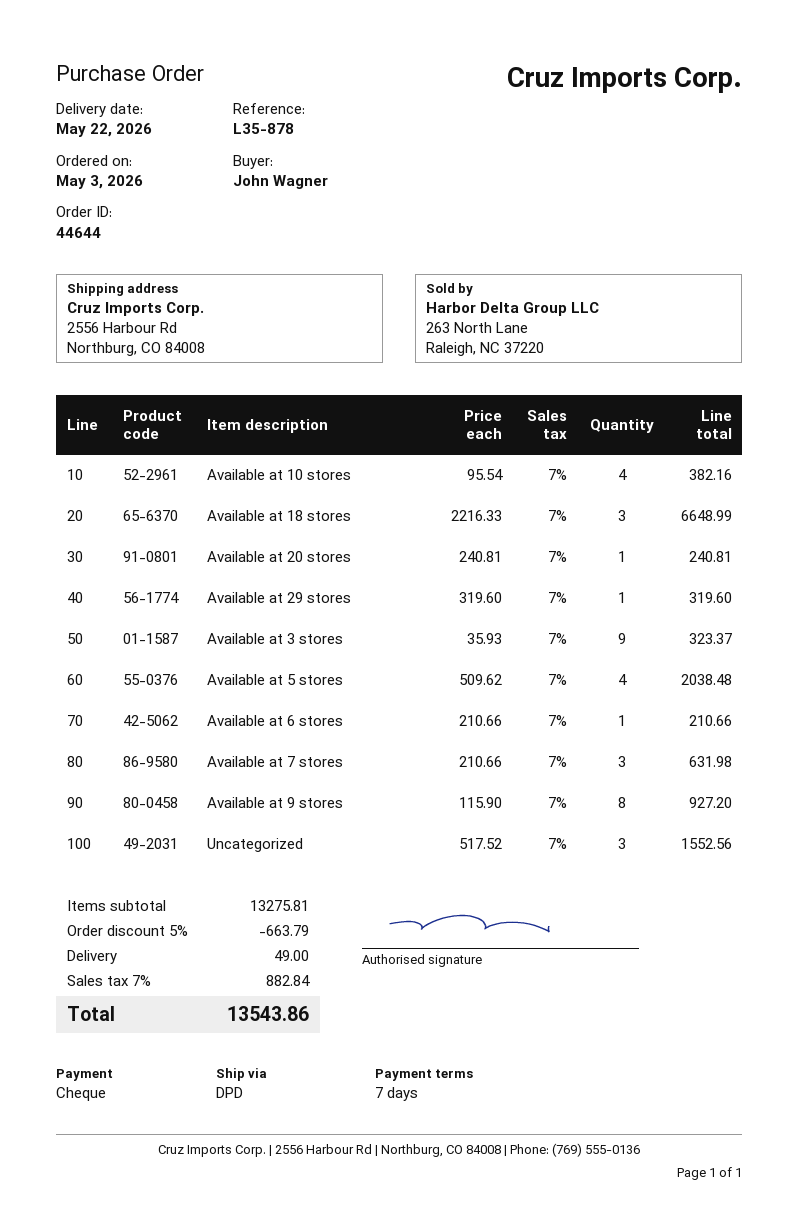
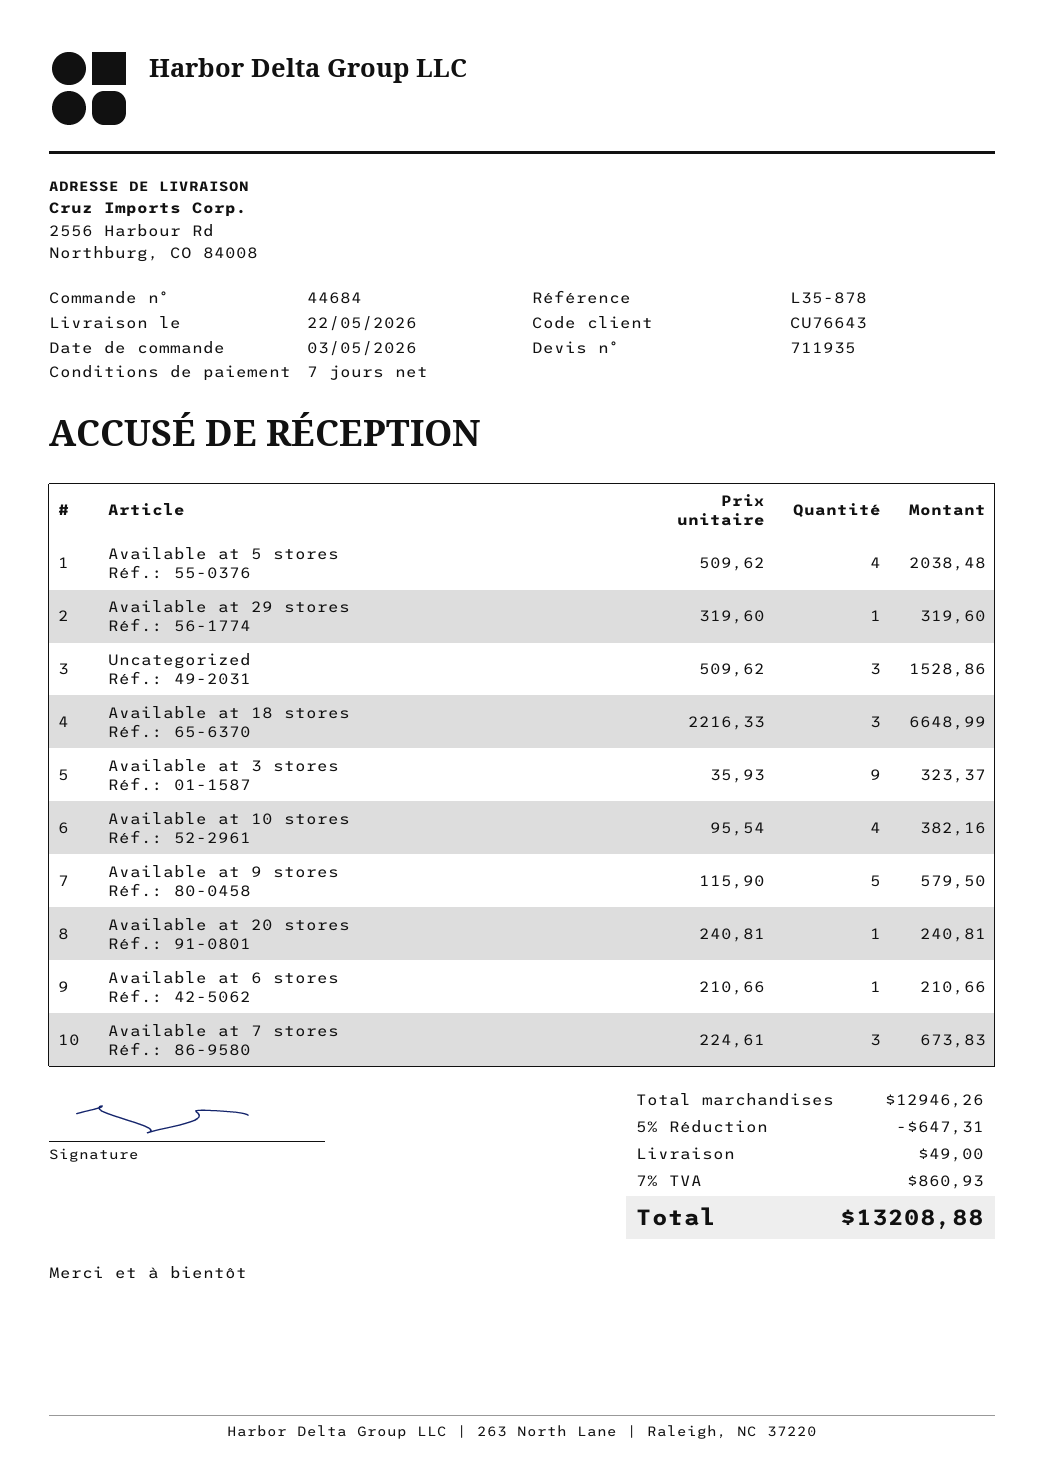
order number: 44644 -> 44684
Available at 7 stores: 3 x 210.66 = 631.98 -> 3 x 224.61 = 673.83
Available at 9 stores: 8 x 115.90 = 927.20 -> 5 x 115.90 = 579.50
Uncategorized: 3 x 517.52 = 1552.56 -> 3 x 509.62 = 1528.86
subtotal: 13275.81 -> 12946.26
discount: 5% = 663.79 -> 5% = 647.31
tax: 7% = 882.84 -> 7% = 860.93
total: 13543.86 -> 13208.88

